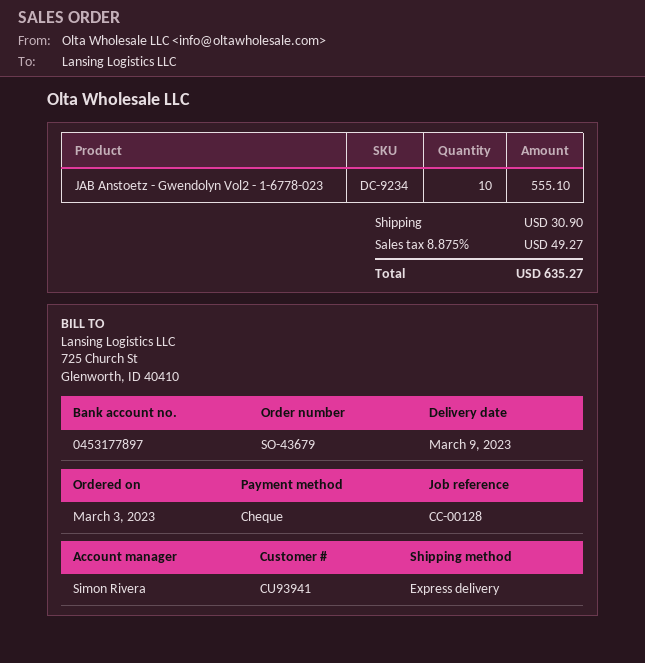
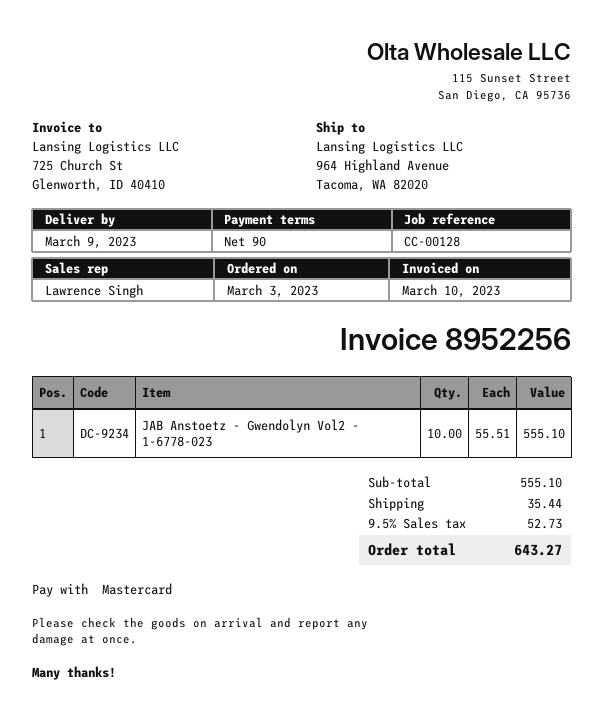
sales rep: Simon Rivera -> Lawrence Singh
payment method: cheque -> Mastercard
shipping: 30.90 -> 35.44
tax: 8.875% = 49.27 -> 9.5% = 52.73
total: 635.27 -> 643.27

